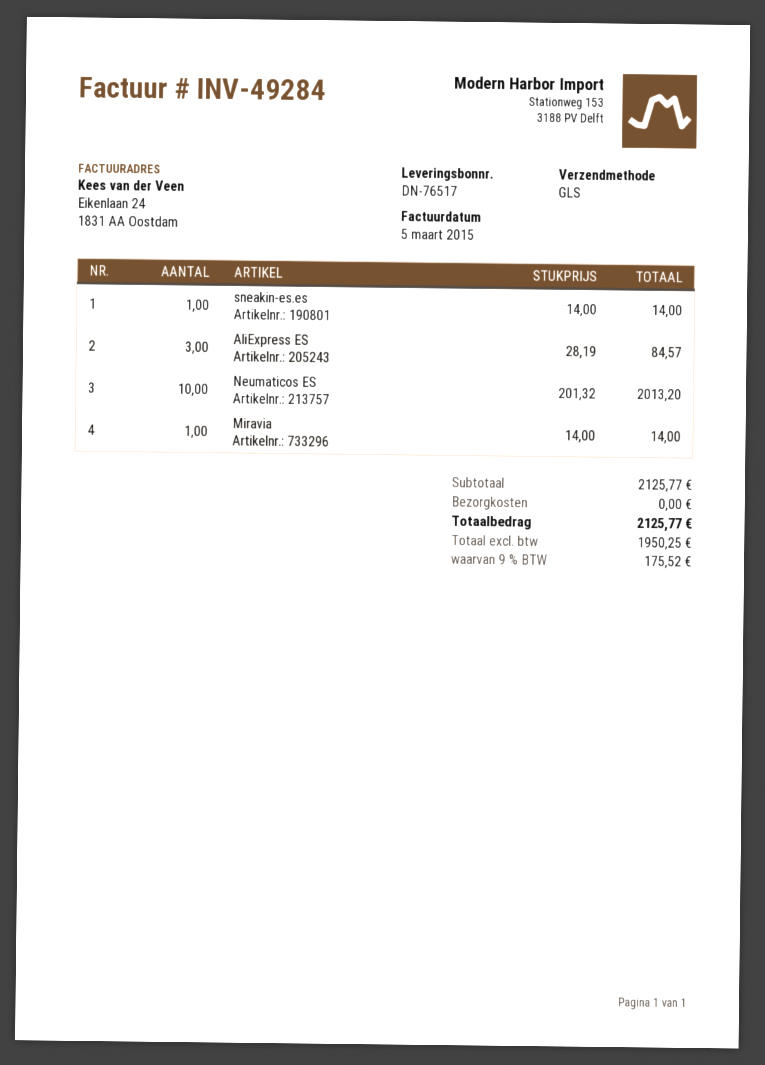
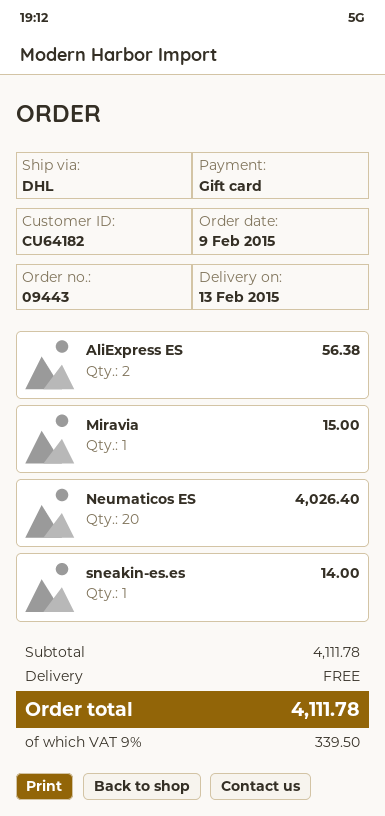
shipping method: GLS -> DHL
AliExpress ES: 3 for 84.57 -> 2 for 56.38
Neumaticos ES: 10 for 2013.20 -> 20 for 4026.40
Miravia: 1 for 14.00 -> 1 for 15.00
subtotal: 2125.77 -> 4111.78
tax: 9% = 175.52 -> 9% = 339.50
total: 2125.77 -> 4111.78

